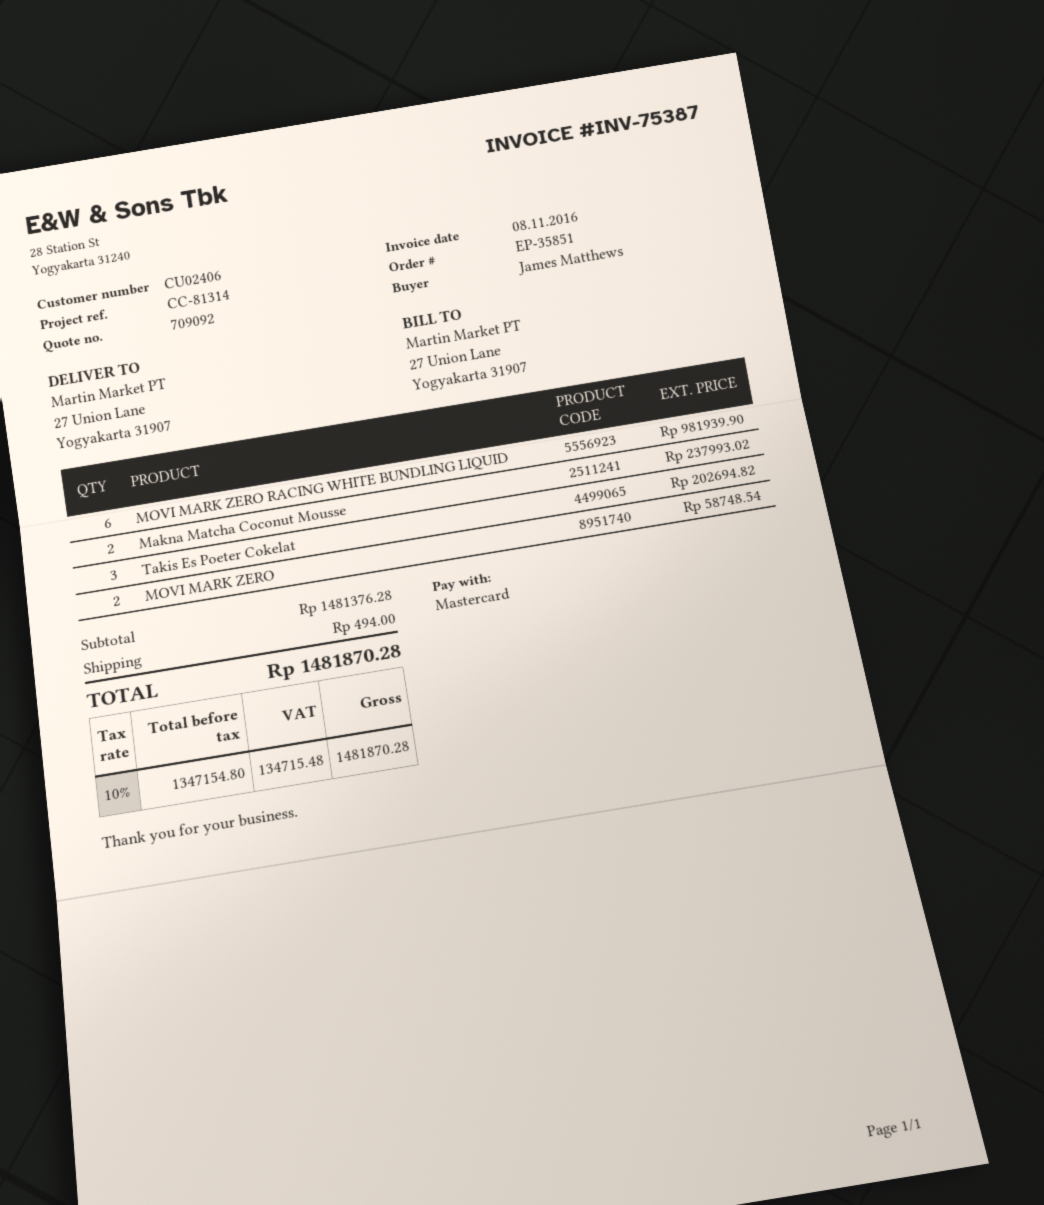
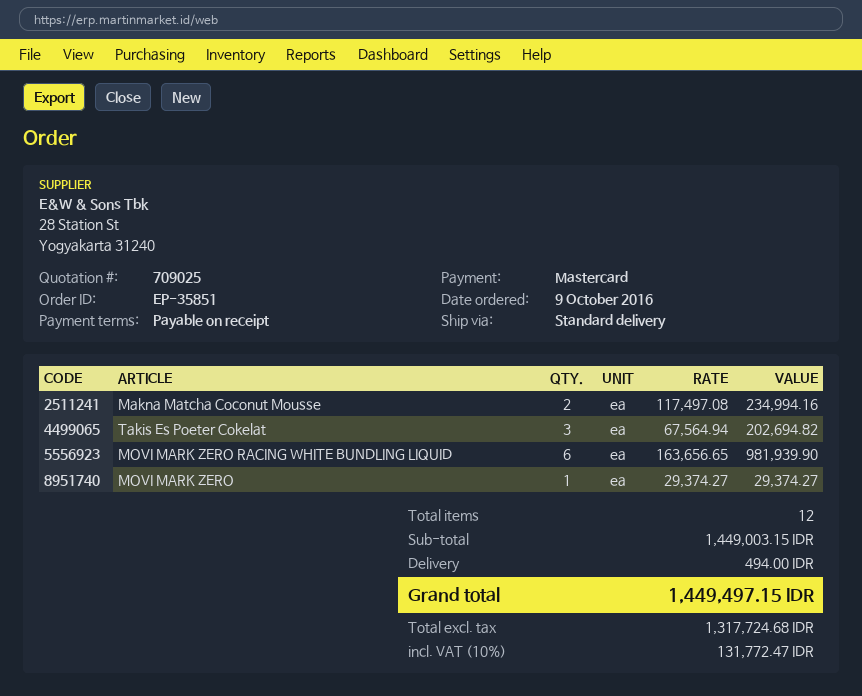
quote number: 709092 -> 709025
Makna Matcha Coconut Mousse: 2 for 237993.02 -> 2 for 234994.16
MOVI MARK ZERO: 2 for 58748.54 -> 1 for 29374.27
subtotal: 1481376.28 -> 1449003.15
net: 1347154.80 -> 1317724.68
tax: 10% = 134715.48 -> 10% = 131772.47
total: 1481870.28 -> 1449497.15

